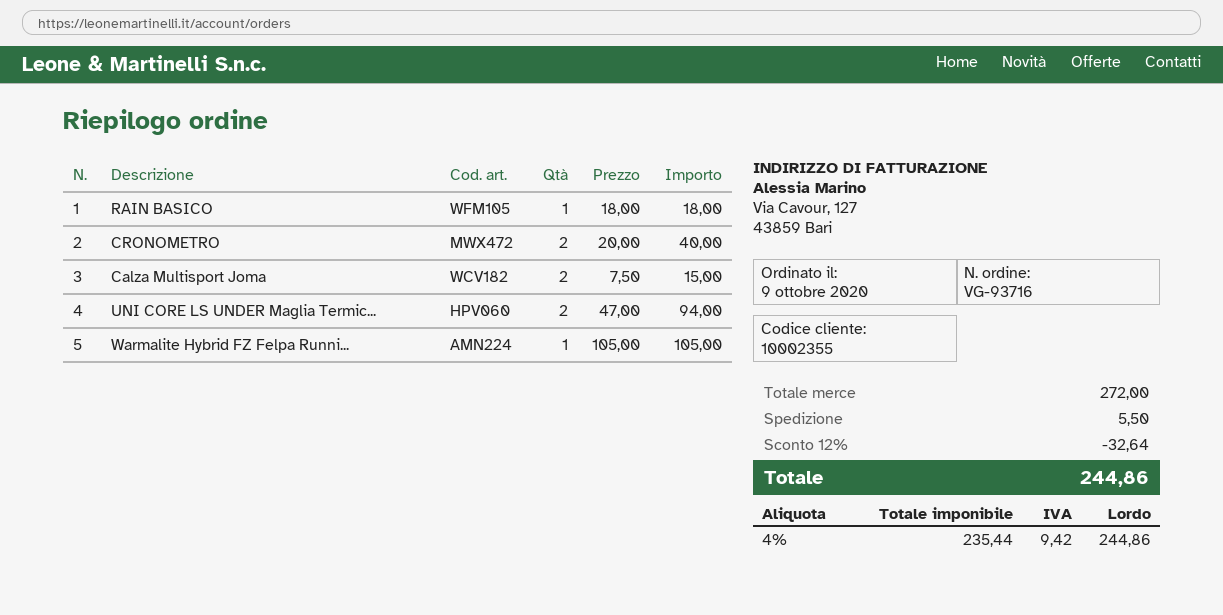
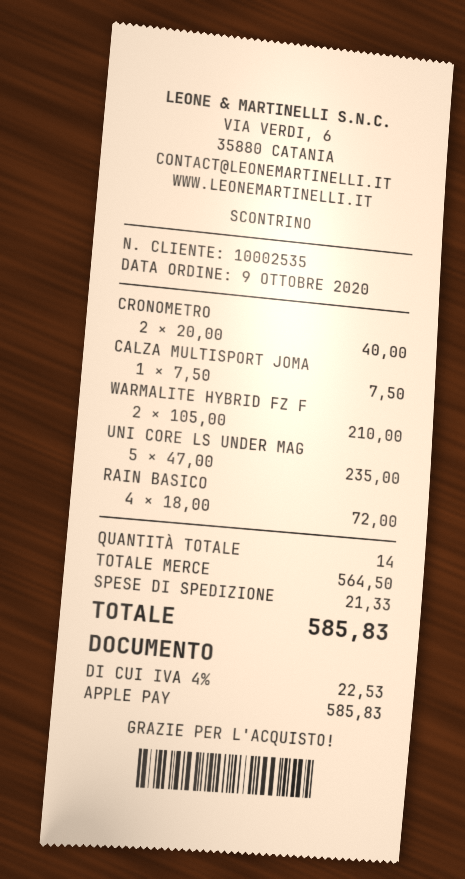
customer number: 10002355 -> 10002535
RAIN BASICO: 1 x 18.00 = 18.00 -> 4 x 18.00 = 72.00
Calza Multisport Joma: 2 x 7.50 = 15.00 -> 1 x 7.50 = 7.50
UNI CORE LS UNDER Maglia Termic...: 2 x 47.00 = 94.00 -> 5 x 47.00 = 235.00
Warmalite Hybrid FZ Felpa Runni...: 1 x 105.00 = 105.00 -> 2 x 105.00 = 210.00
subtotal: 272.00 -> 564.50
discount: 12% = 32.64 -> none
shipping: 5.50 -> 21.33
tax: 4% = 9.42 -> 4% = 22.53
total: 244.86 -> 585.83

